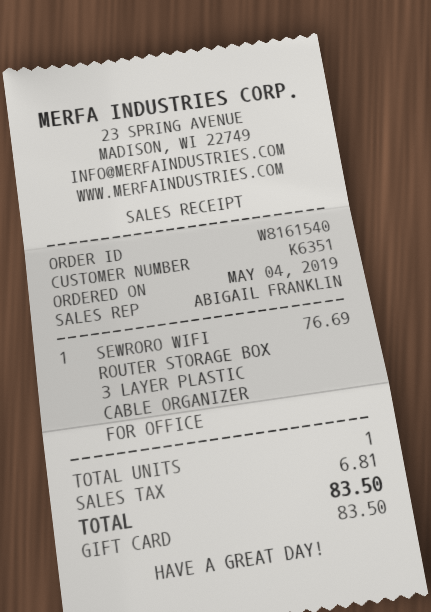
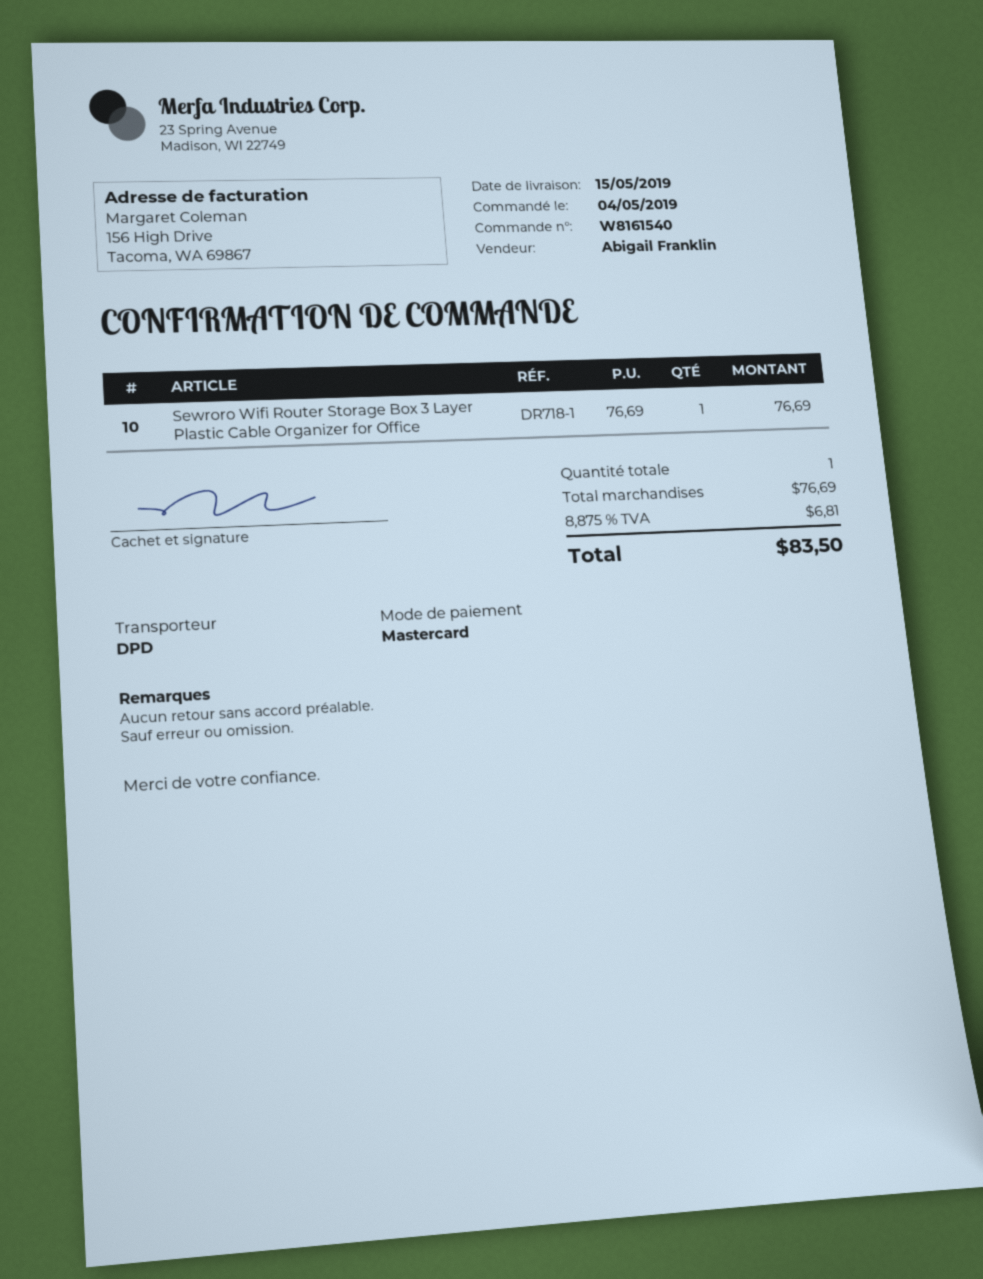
payment method: gift card -> Mastercard

